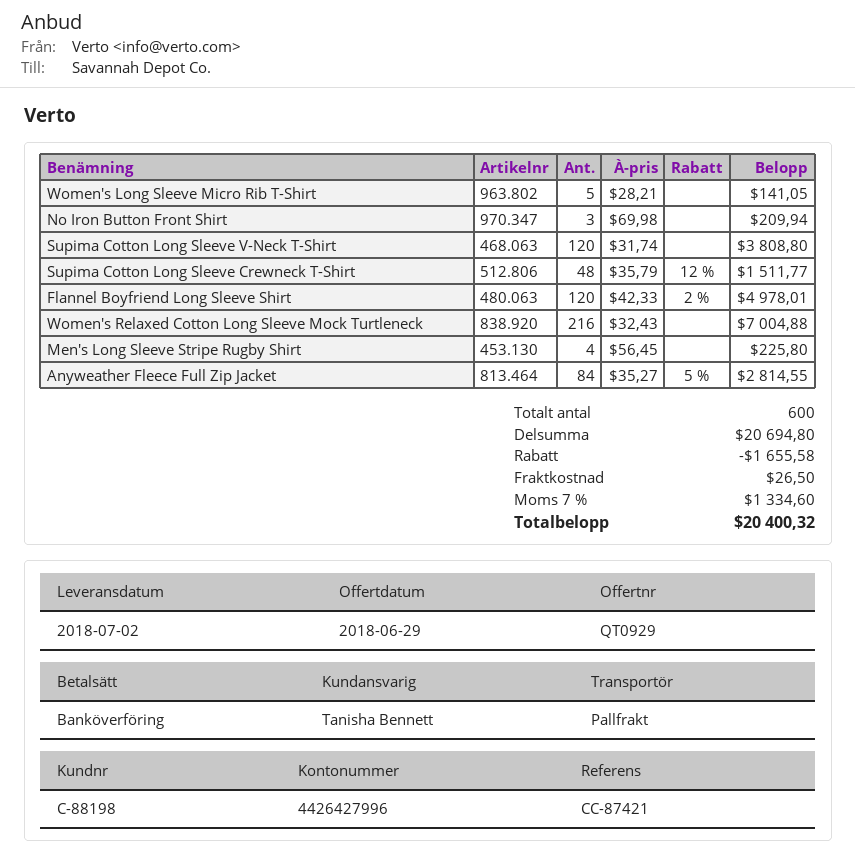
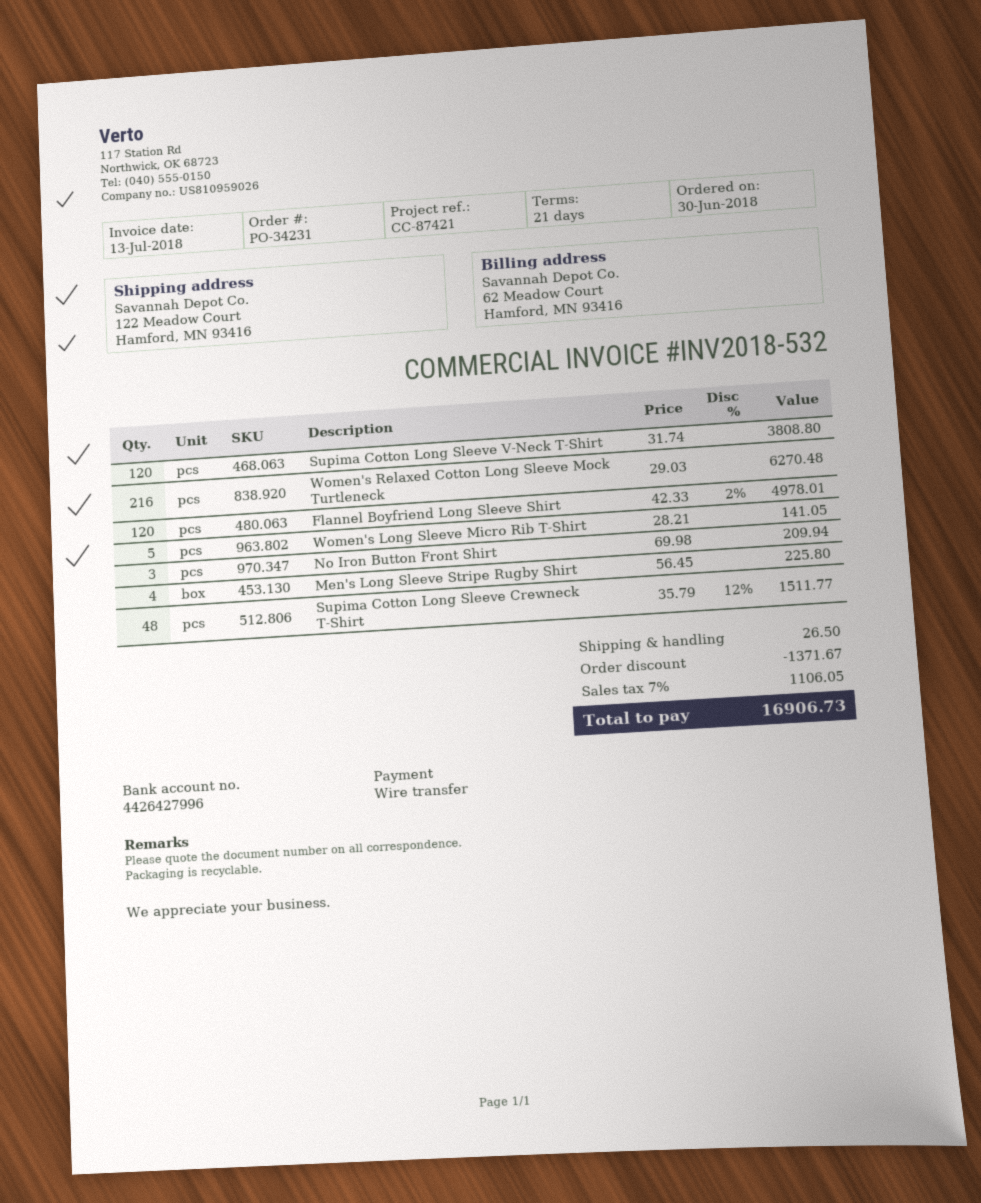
Women's Relaxed Cotton Long Sleeve Mock Turtleneck: 216 x 32.43 = 7004.88 -> 216 x 29.03 = 6270.48
Anyweather Fleece Full Zip Jacket: 84 x 35.27 - 5% = 2814.55 -> none
discount: 1655.58 -> 1371.67
tax: 7% = 1334.60 -> 7% = 1106.05
total: 20400.32 -> 16906.73

